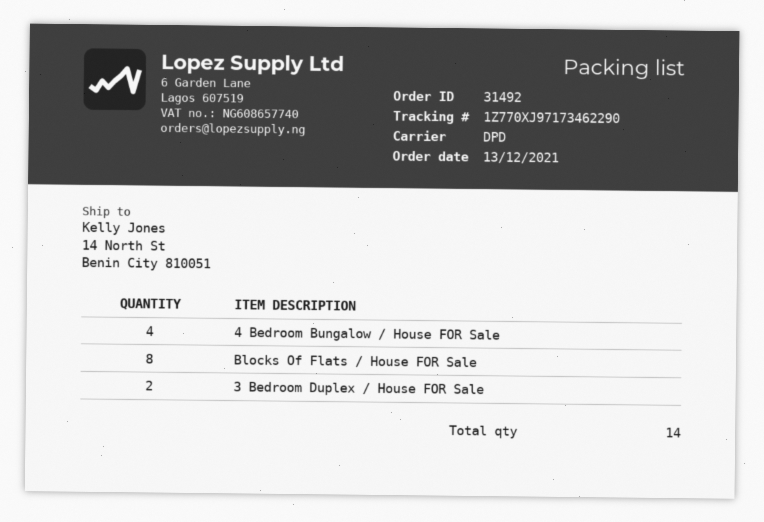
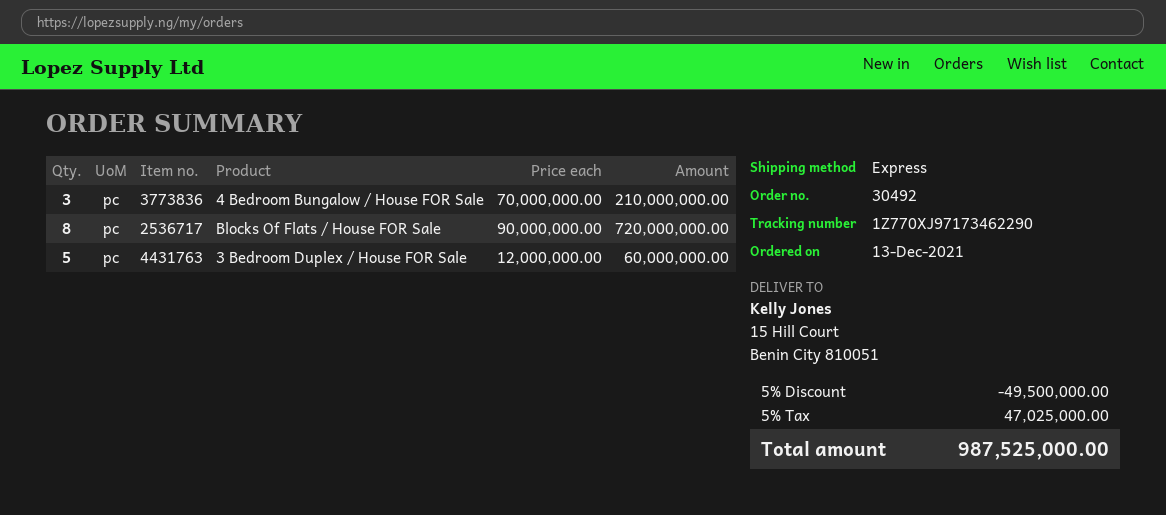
order number: 31492 -> 30492
shipping method: DPD -> express
ship to: 14 North St, Benin City 810051 -> 15 Hill Court, Benin City 810051
4 Bedroom Bungalow / House FOR Sale: 4 -> 3
3 Bedroom Duplex / House FOR Sale: 2 -> 5

